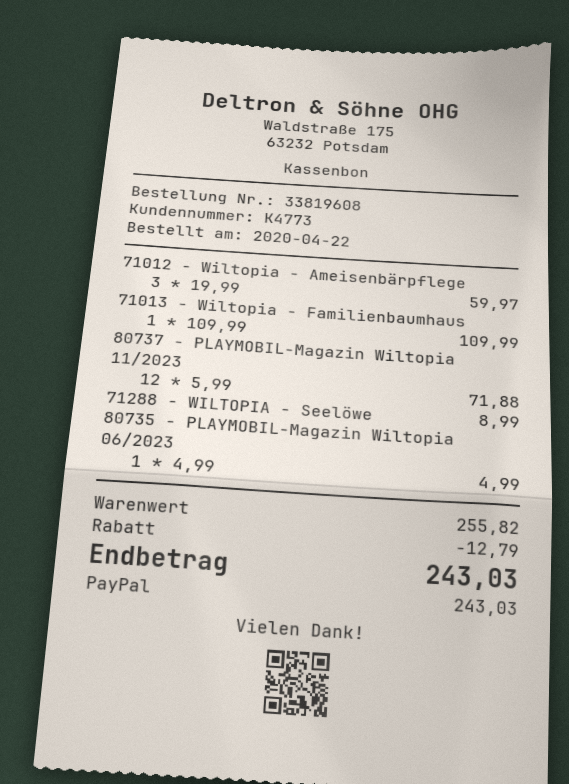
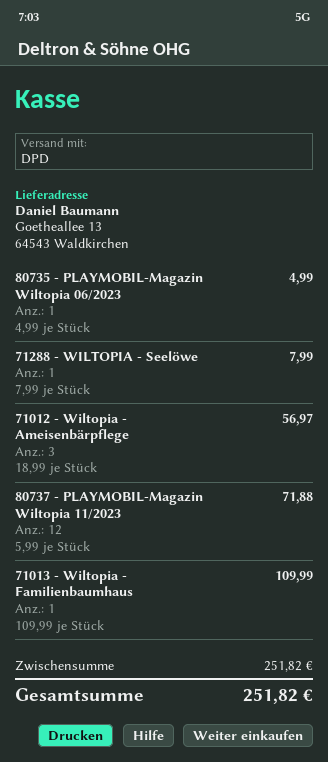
71012 - Wiltopia - Ameisenbärpflege: 3 x 19.99 = 59.97 -> 3 x 18.99 = 56.97
71288 - WILTOPIA - Seelöwe: 1 x 8.99 = 8.99 -> 1 x 7.99 = 7.99
subtotal: 255.82 -> 251.82
discount: 12.79 -> none
total: 243.03 -> 251.82

